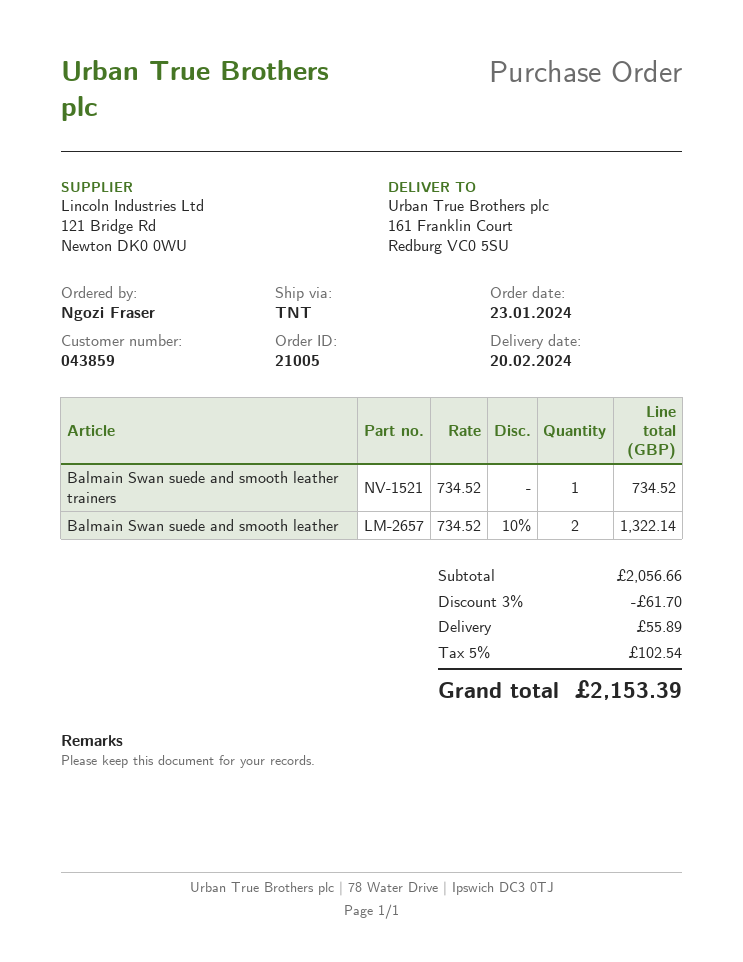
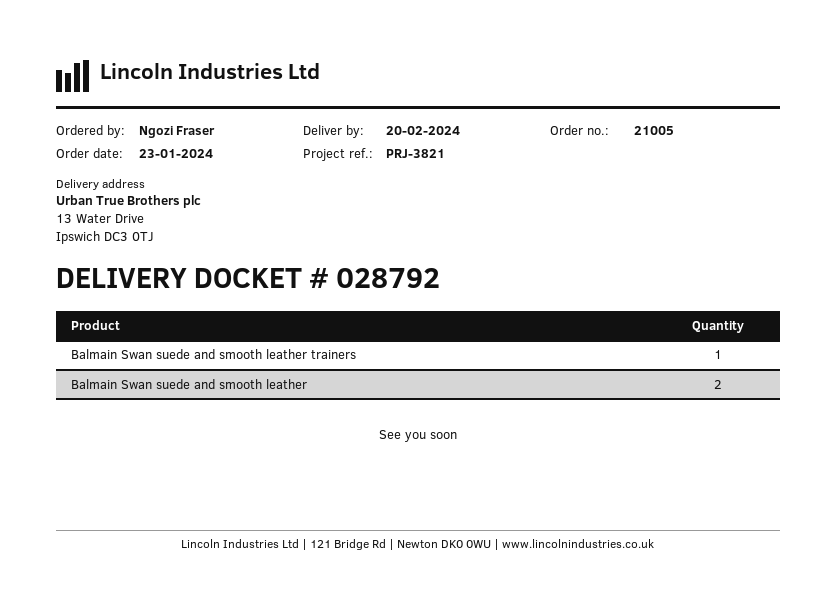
ship to: 161 Franklin Court, Redburg VC0 5SU -> 13 Water Drive, Ipswich DC3 0TJ

